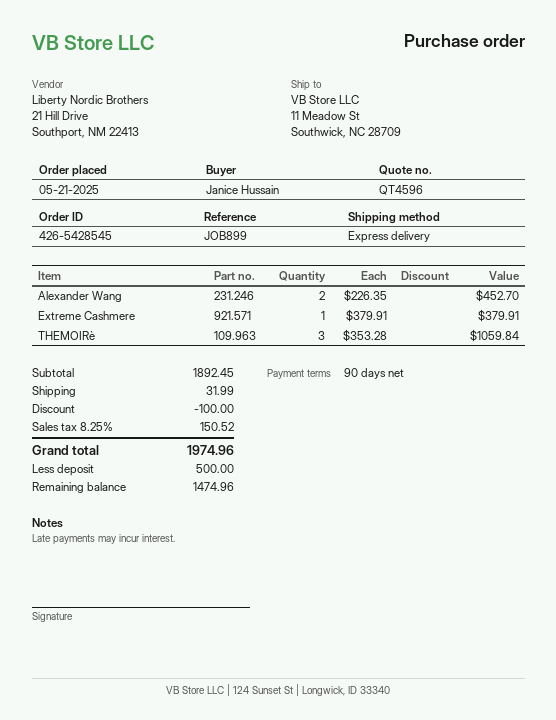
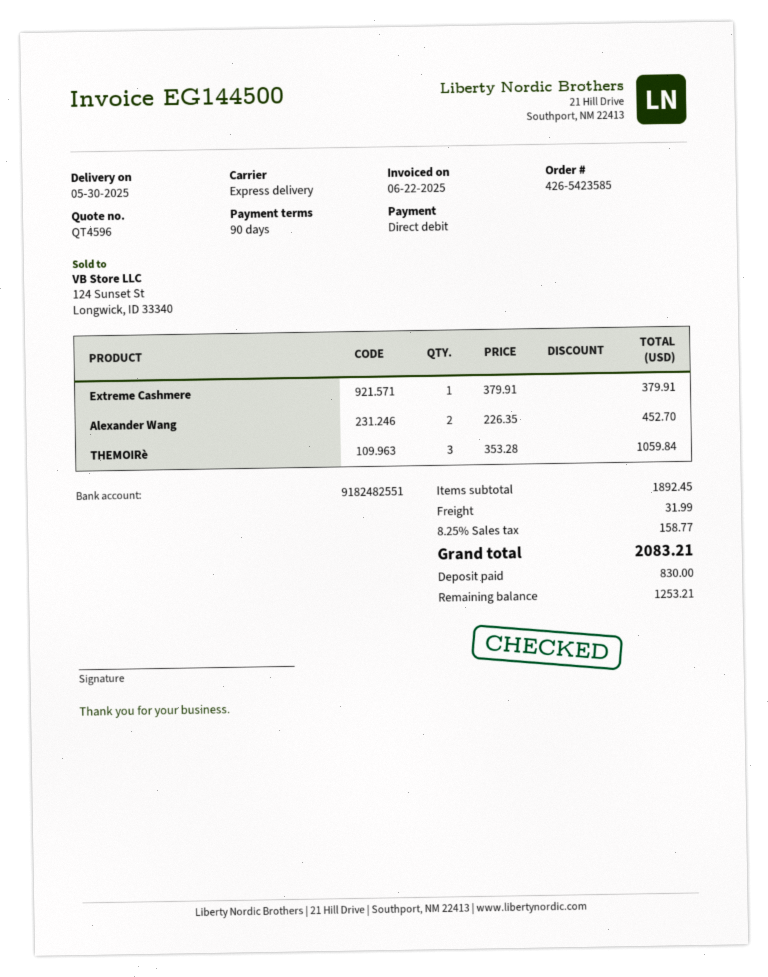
order number: 426-5428545 -> 426-5423585
discount: 100.00 -> none
tax: 8.25% = 150.52 -> 8.25% = 158.77
total: 1974.96 -> 2083.21
deposit: 500.00 -> 830.00
balance: 1474.96 -> 1253.21

